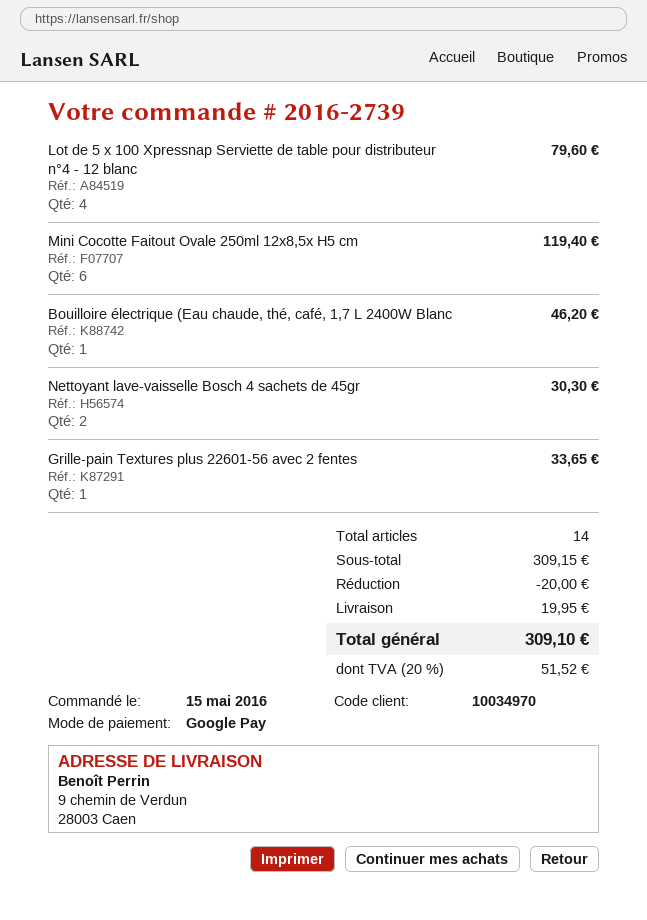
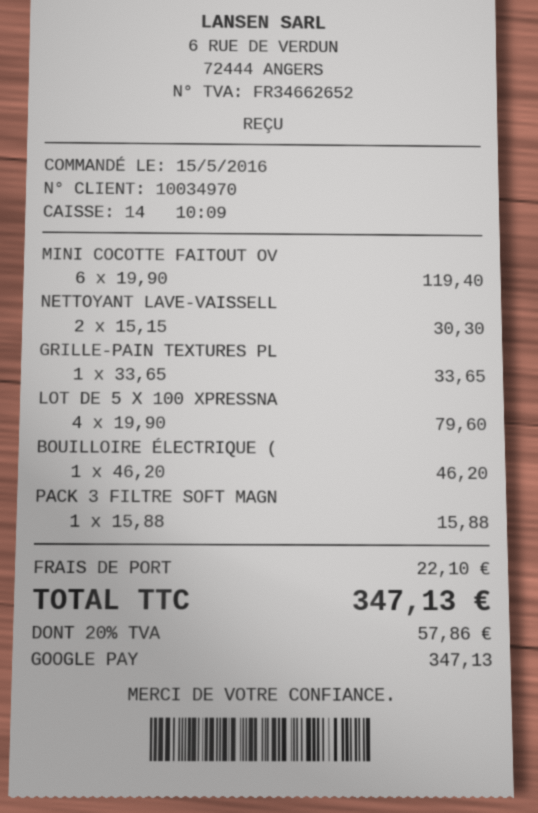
PACK 3 FILTRE SOFT MAGN: none -> 1 for 15.88
discount: 20.00 -> none
shipping: 19.95 -> 22.10
tax: 20% = 51.52 -> 20% = 57.86
total: 309.10 -> 347.13

